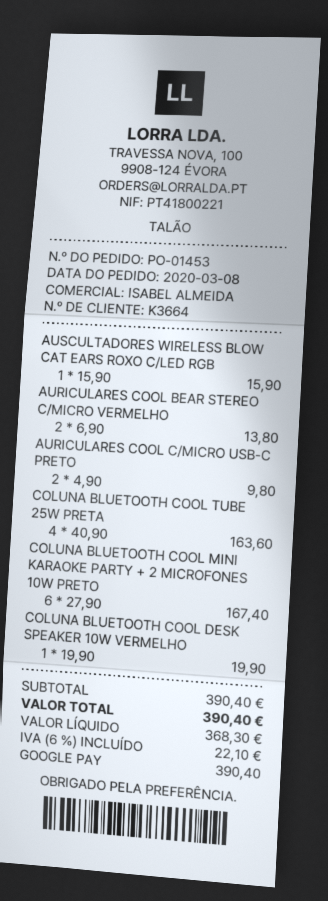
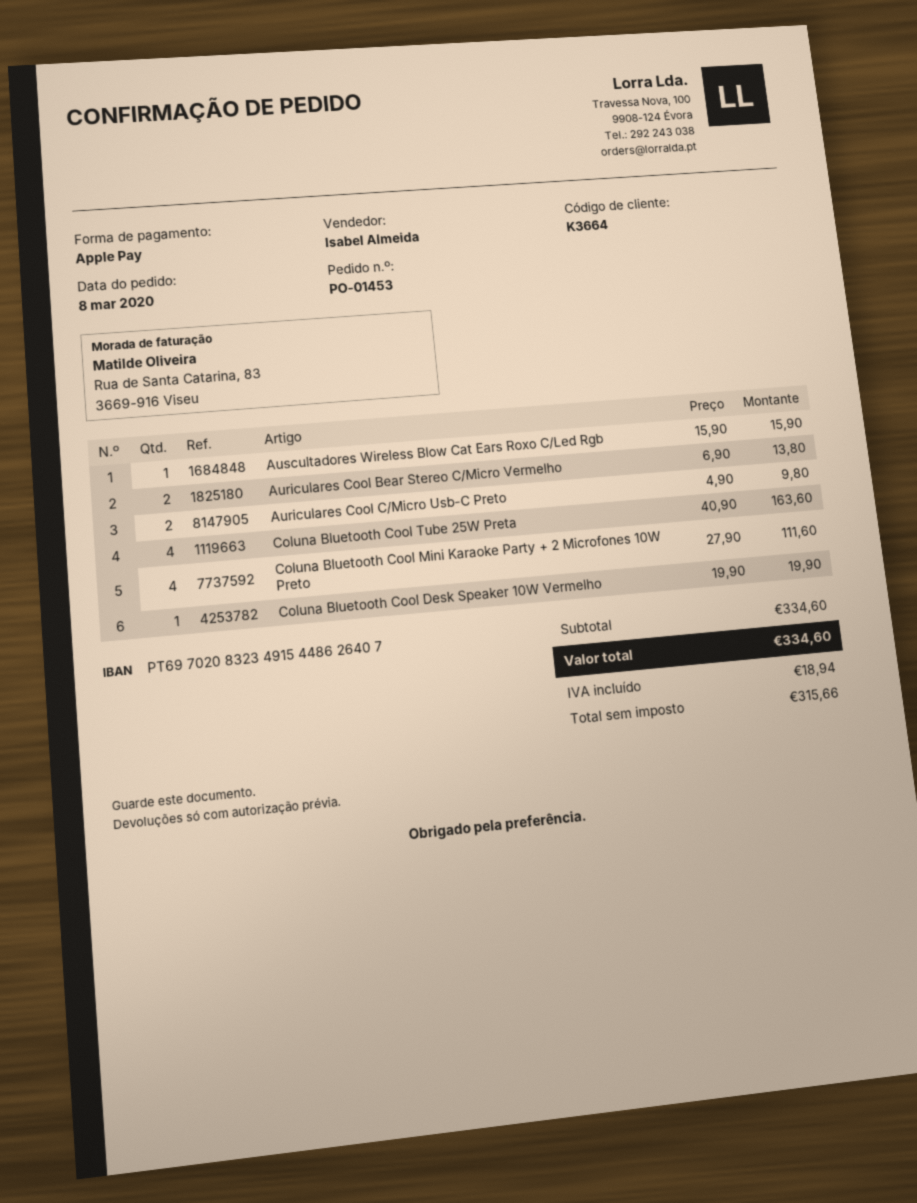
payment method: Google Pay -> Apple Pay
COLUNA BLUETOOTH COOL MINI KARAOKE PARTY + 2 MICROFONES 10W PRETO: 6 x 27.90 = 167.40 -> 4 x 27.90 = 111.60
subtotal: 390.40 -> 334.60
net: 368.30 -> 315.66
tax: 22.10 -> 18.94
total: 390.40 -> 334.60

